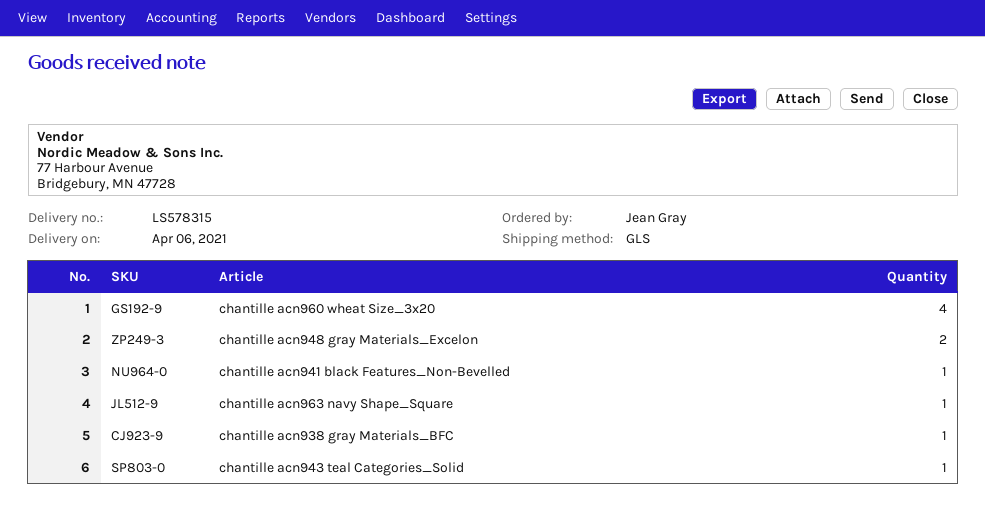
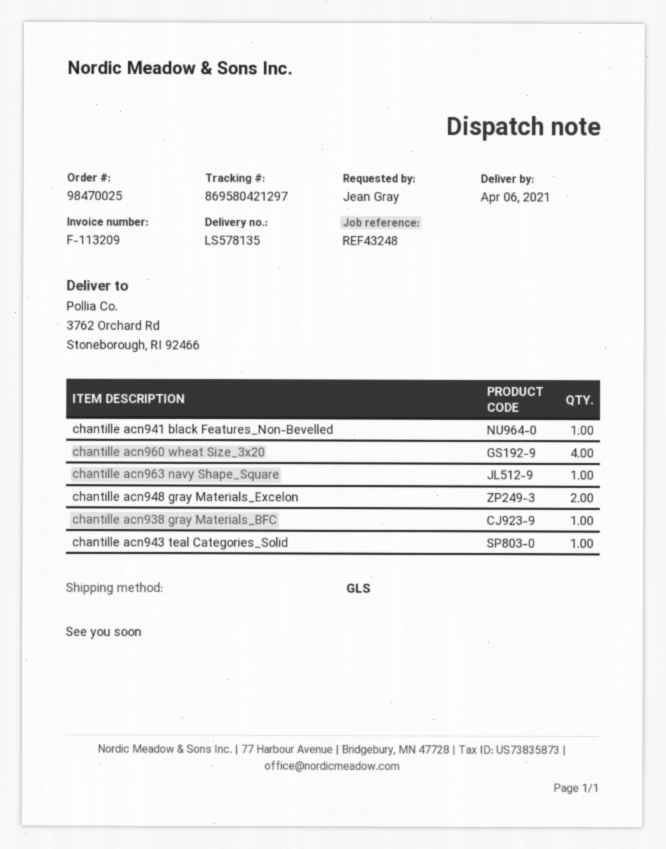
delivery note number: LS578315 -> LS578135

